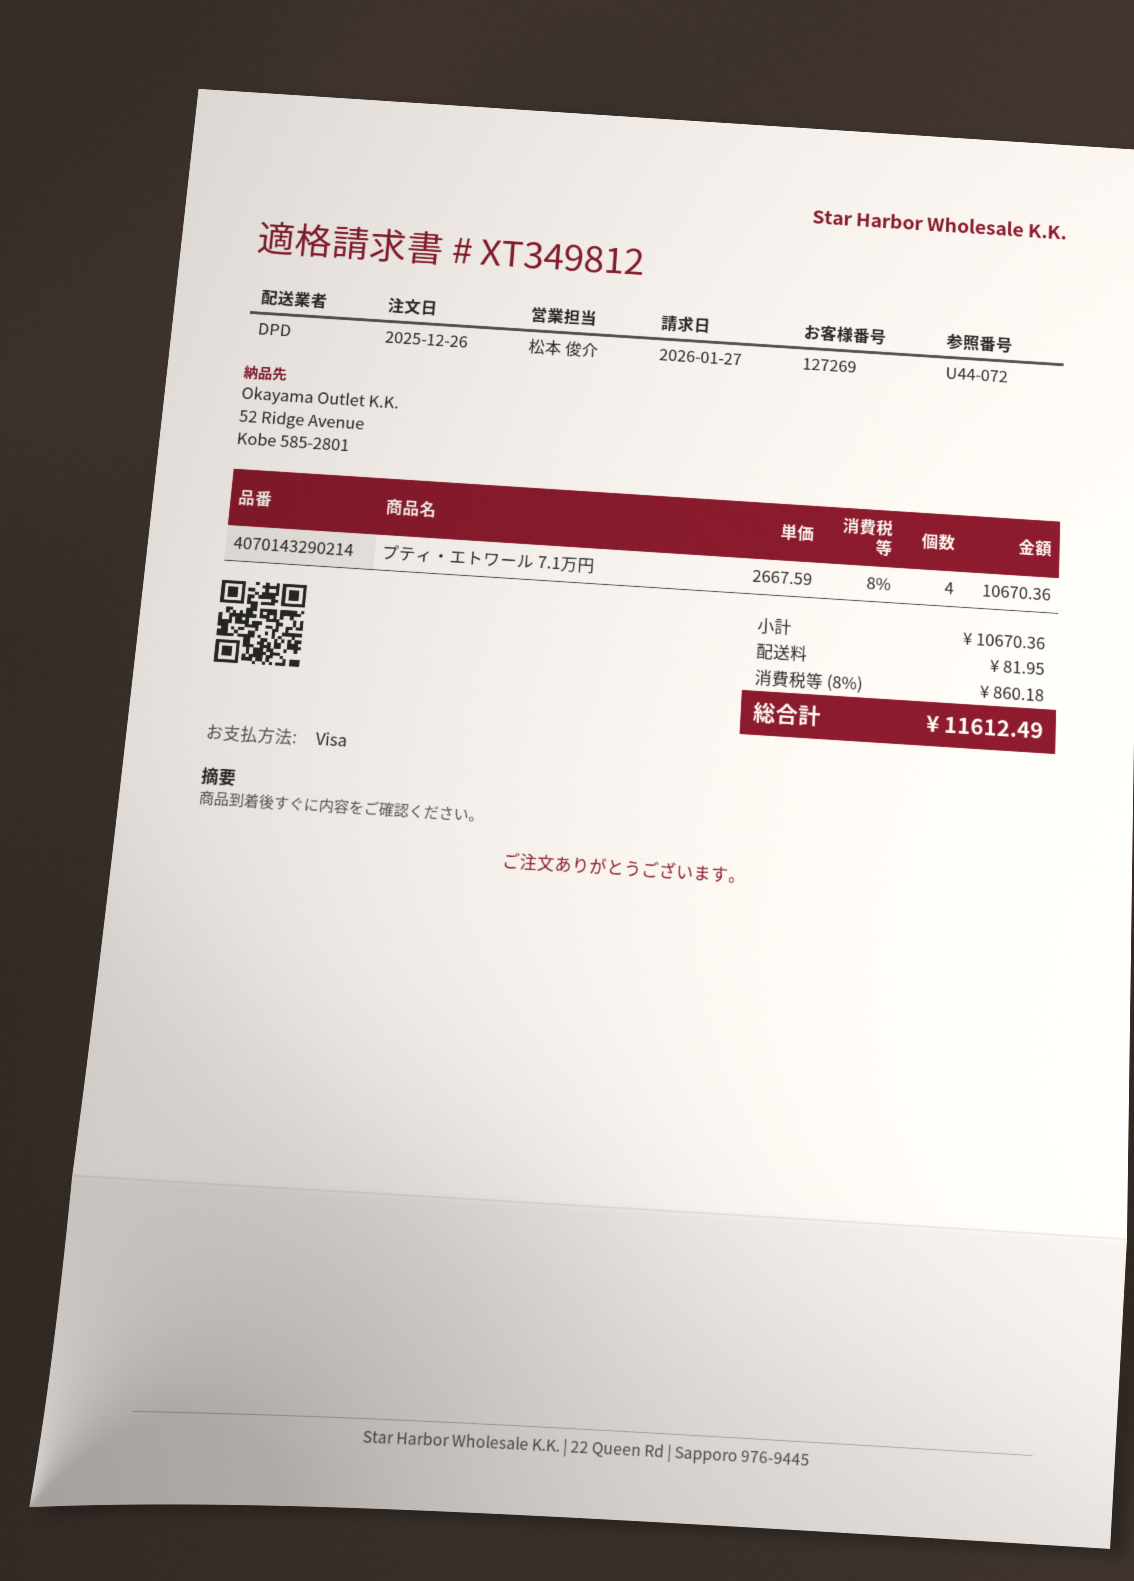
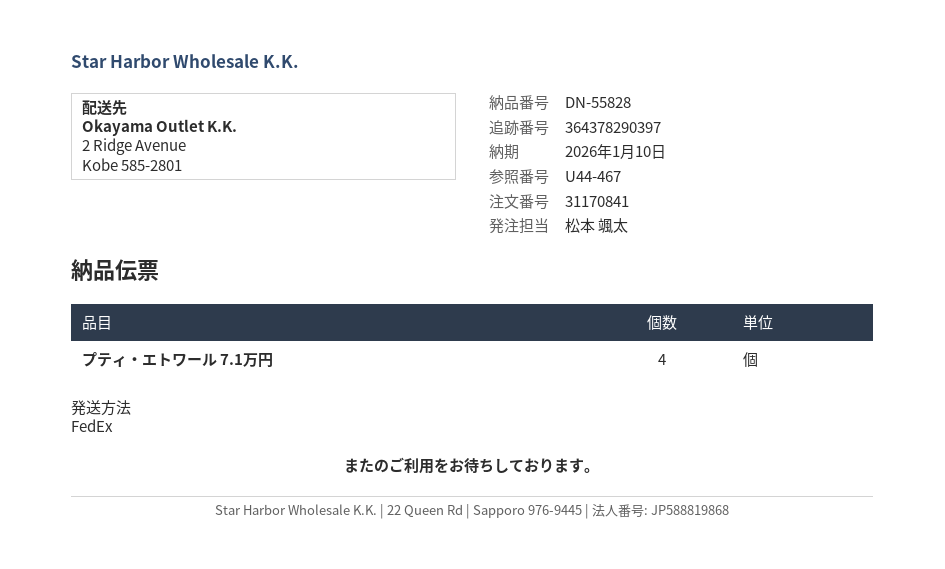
reference: U44-072 -> U44-467
shipping method: DPD -> FedEx
ship to: 52 Ridge Avenue, Kobe 585-2801 -> 2 Ridge Avenue, Kobe 585-2801

